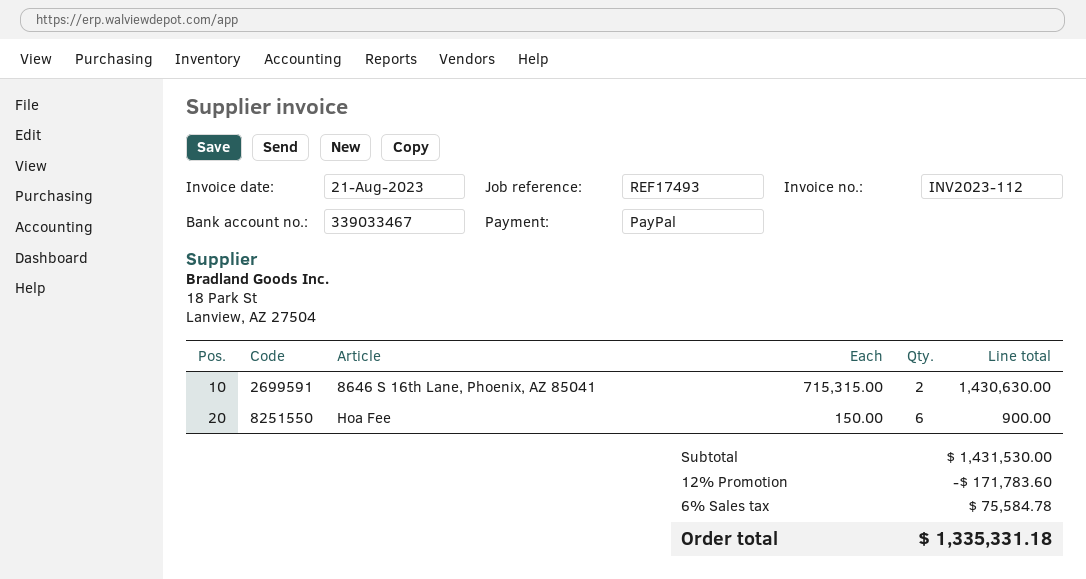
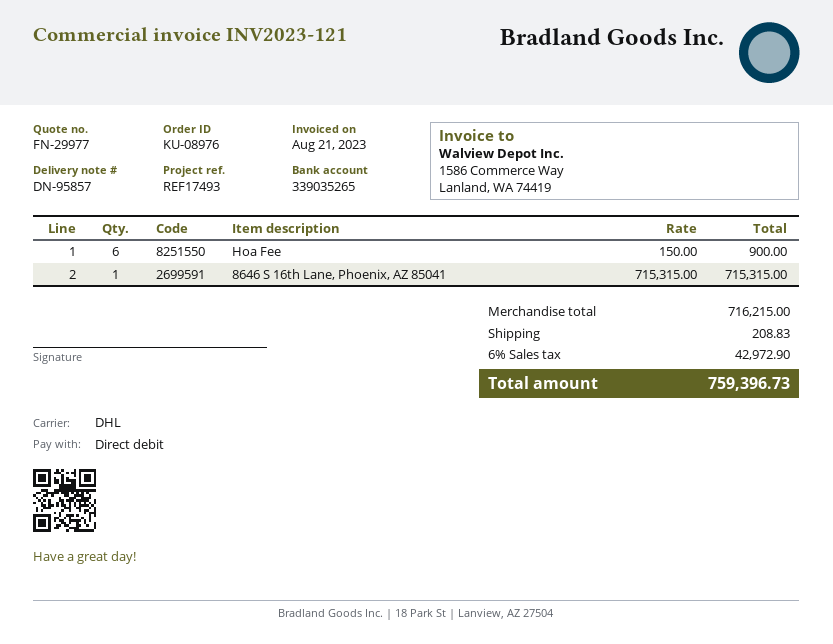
invoice number: INV2023-112 -> INV2023-121
payment method: PayPal -> direct debit
bank account: 339033467 -> 339035265
8646 S 16th Lane, Phoenix, AZ 85041: 2 x 715315.00 = 1430630.00 -> 1 x 715315.00 = 715315.00
subtotal: 1431530.00 -> 716215.00
discount: 12% = 171783.60 -> none
shipping: none -> 208.83
tax: 6% = 75584.78 -> 6% = 42972.90
total: 1335331.18 -> 759396.73

